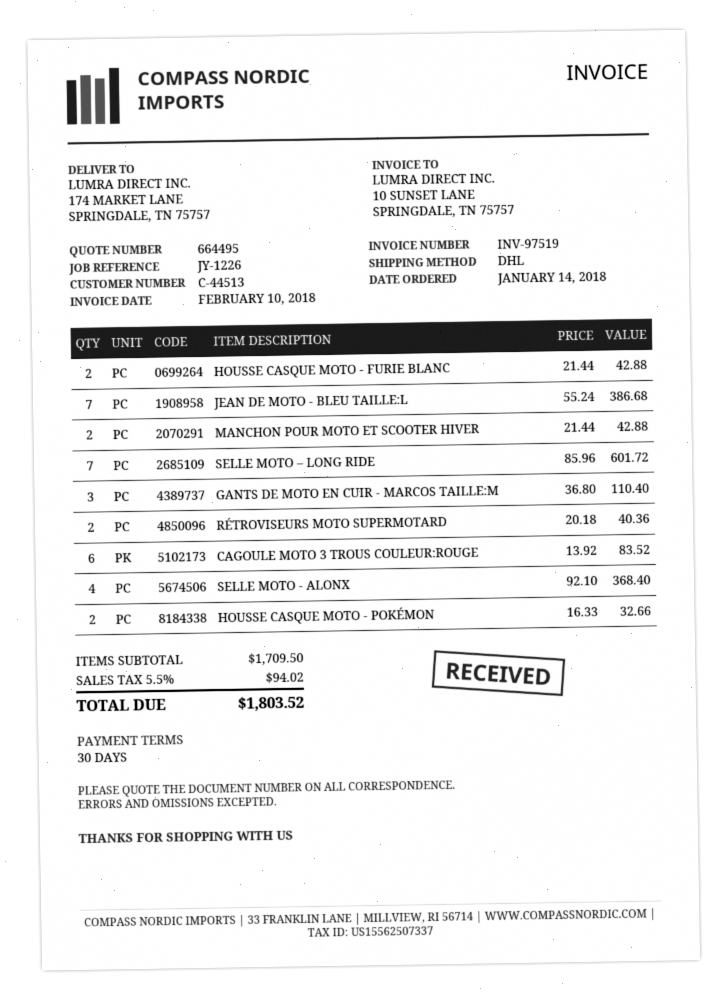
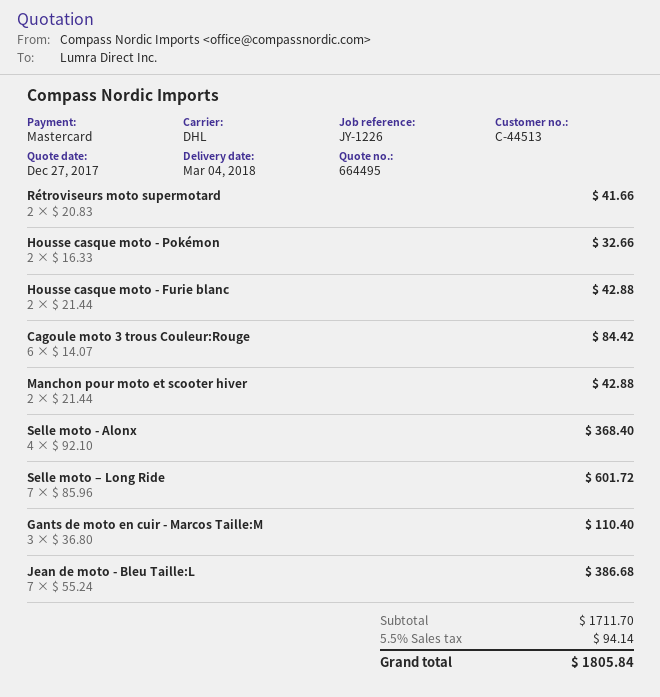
RÉTROVISEURS MOTO SUPERMOTARD: 2 x 20.18 = 40.36 -> 2 x 20.83 = 41.66
CAGOULE MOTO 3 TROUS COULEUR:ROUGE: 6 x 13.92 = 83.52 -> 6 x 14.07 = 84.42
subtotal: 1709.50 -> 1711.70
tax: 5.5% = 94.02 -> 5.5% = 94.14
total: 1803.52 -> 1805.84

